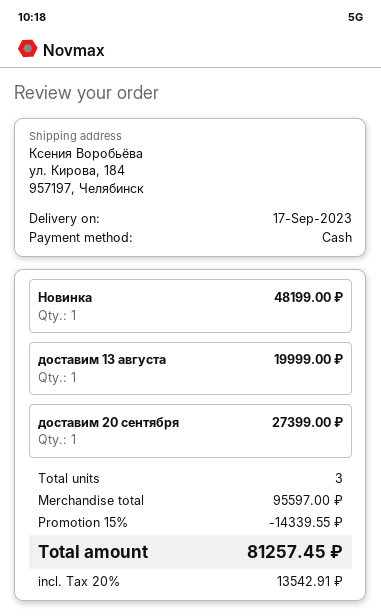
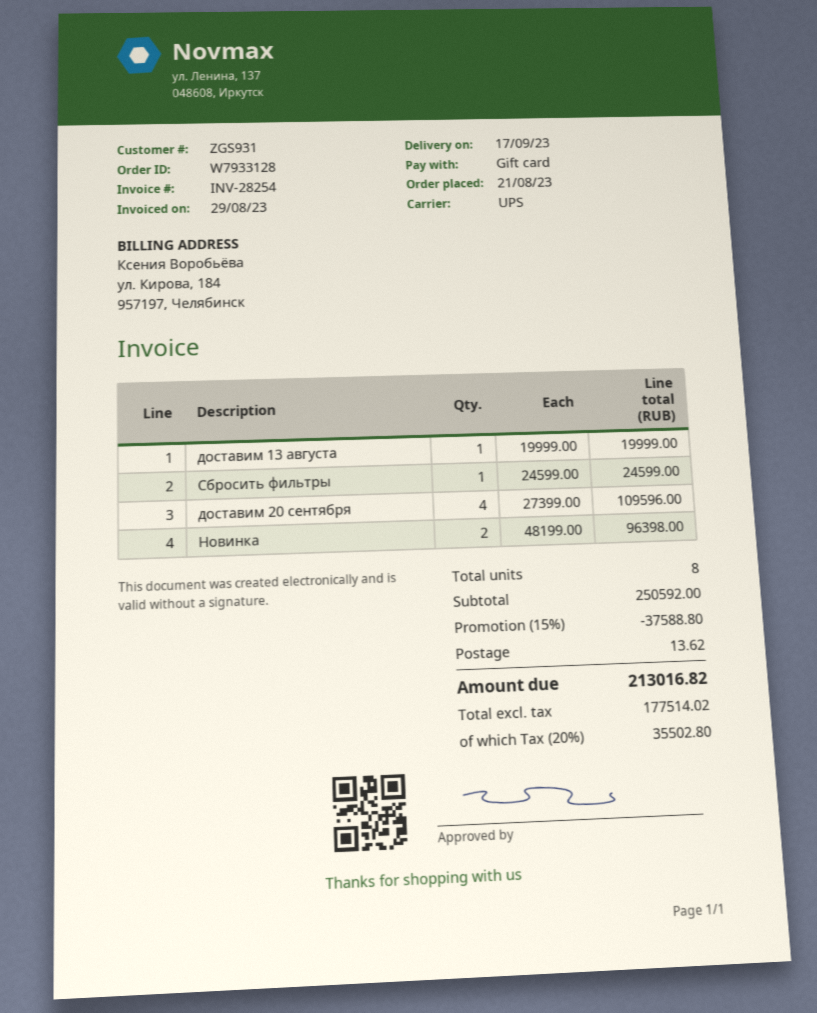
payment method: cash -> gift card
Новинка: 1 for 48199.00 -> 2 for 96398.00
доставим 20 сентября: 1 for 27399.00 -> 4 for 109596.00
Сбросить фильтры: none -> 1 for 24599.00
total quantity: 3 -> 8
subtotal: 95597.00 -> 250592.00
discount: 15% = 14339.55 -> 15% = 37588.80
shipping: none -> 13.62
tax: 20% = 13542.91 -> 20% = 35502.80
total: 81257.45 -> 213016.82

